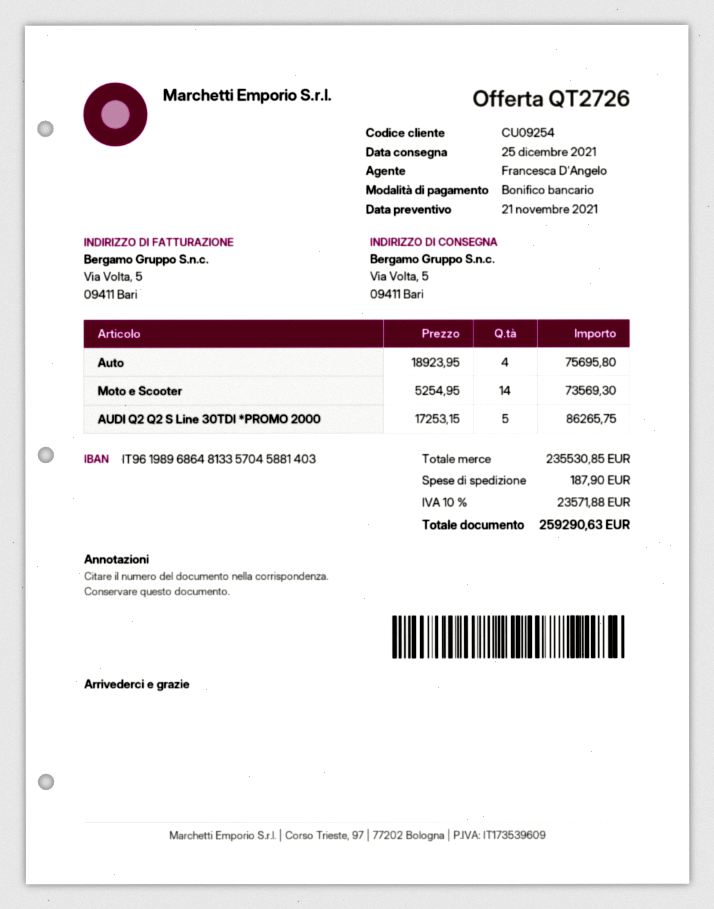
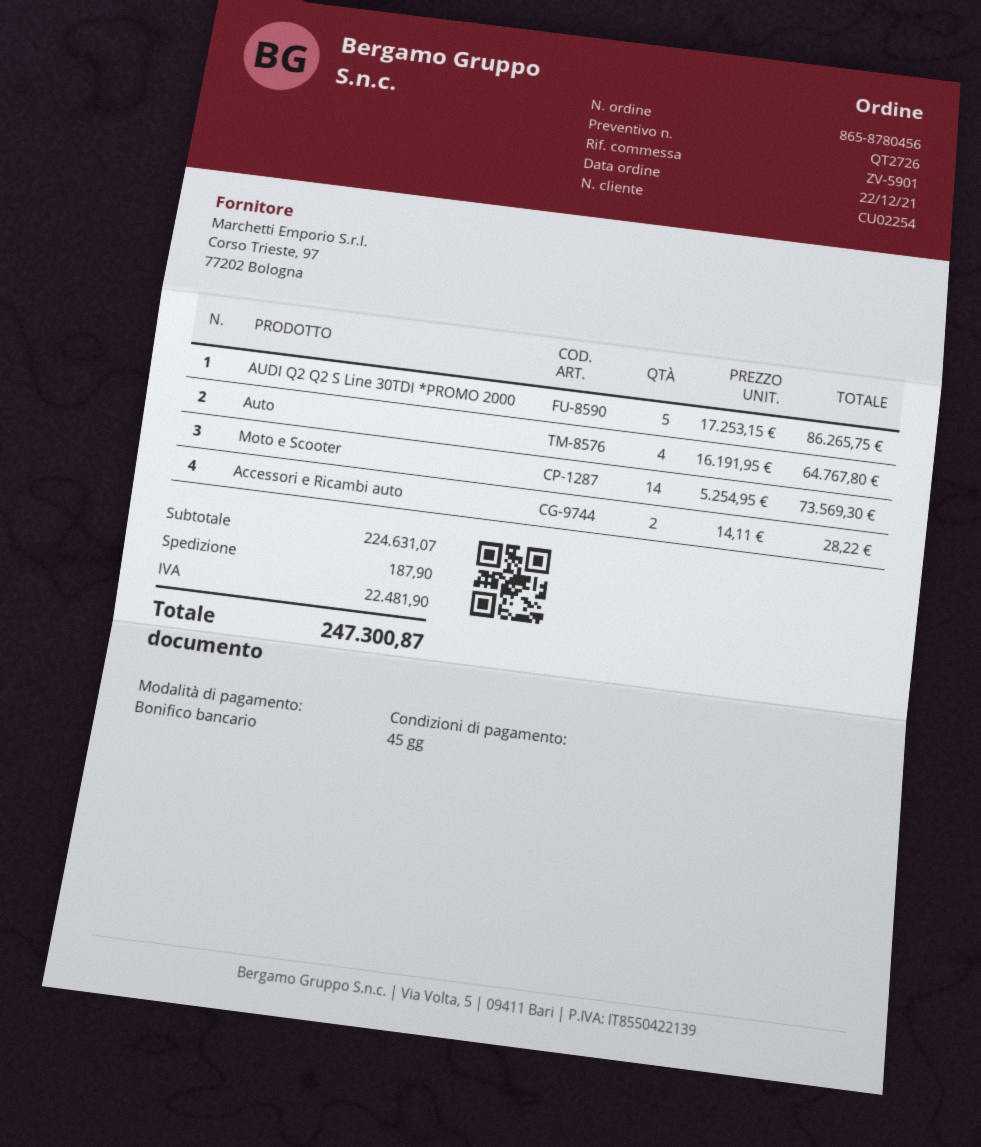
customer number: CU09254 -> CU02254
Auto: 4 x 18923.95 = 75695.80 -> 4 x 16191.95 = 64767.80
Accessori e Ricambi auto: none -> 2 x 14.11 = 28.22
subtotal: 235530.85 -> 224631.07
tax: 23571.88 -> 22481.90
total: 259290.63 -> 247300.87

